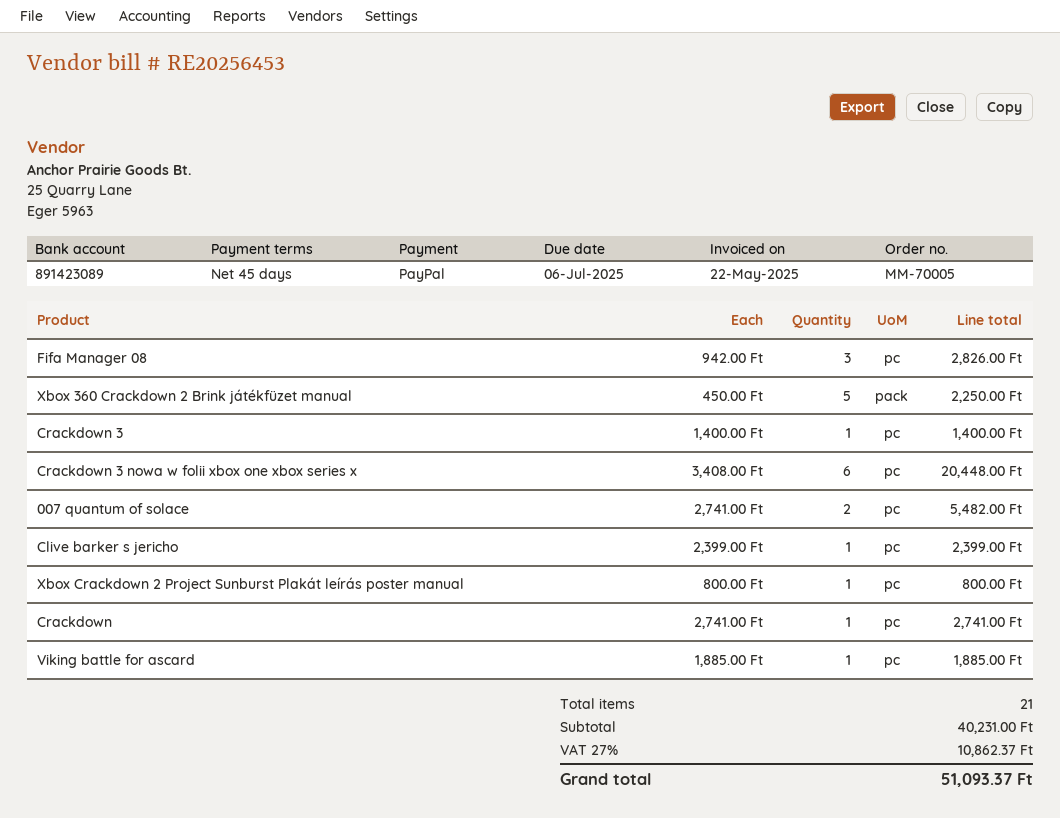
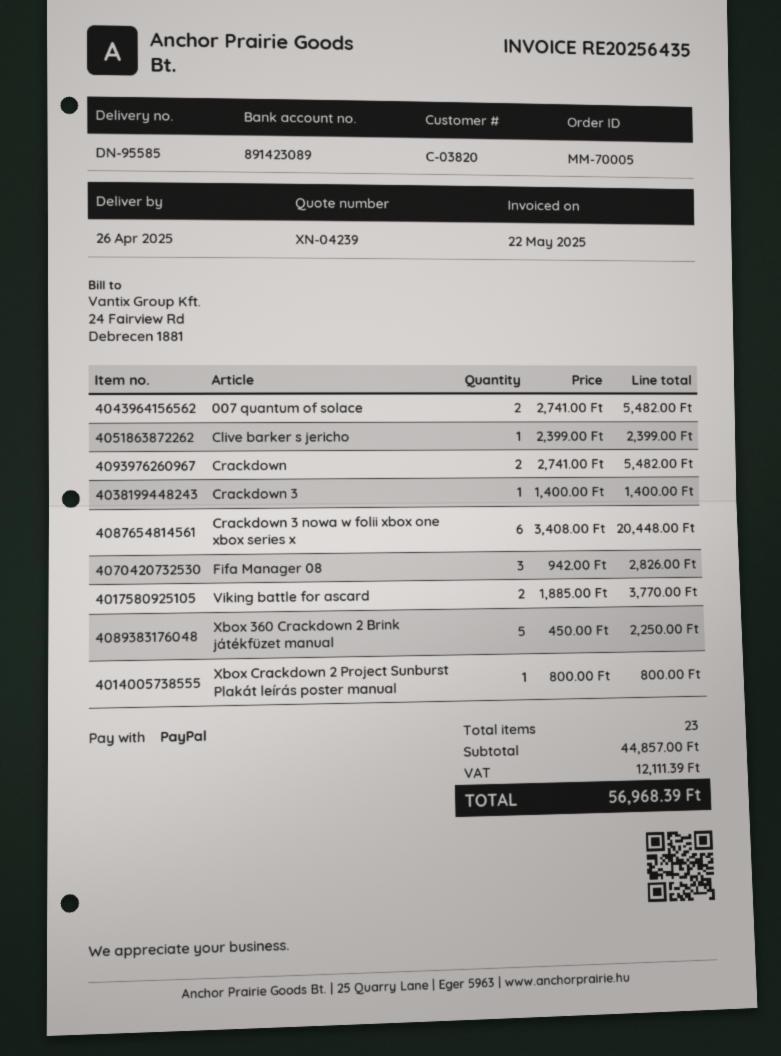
invoice number: RE20256453 -> RE20256435
Crackdown: 1 x 2741.00 = 2741.00 -> 2 x 2741.00 = 5482.00
Viking battle for ascard: 1 x 1885.00 = 1885.00 -> 2 x 1885.00 = 3770.00
total quantity: 21 -> 23
subtotal: 40231.00 -> 44857.00
tax: 10862.37 -> 12111.39
total: 51093.37 -> 56968.39

